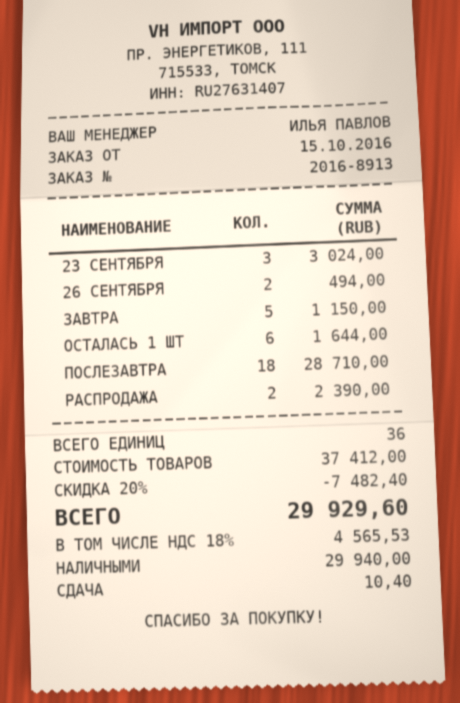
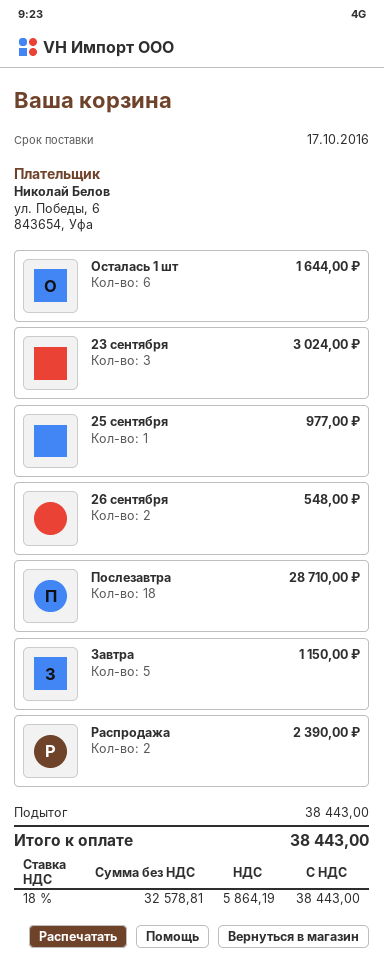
26 СЕНТЯБРЯ: 2 for 494.00 -> 2 for 548.00
25 сентября: none -> 1 for 977.00
subtotal: 37412.00 -> 38443.00
discount: 20% = 7482.40 -> none
tax: 18% = 4565.53 -> 18% = 5864.19
total: 29929.60 -> 38443.00

